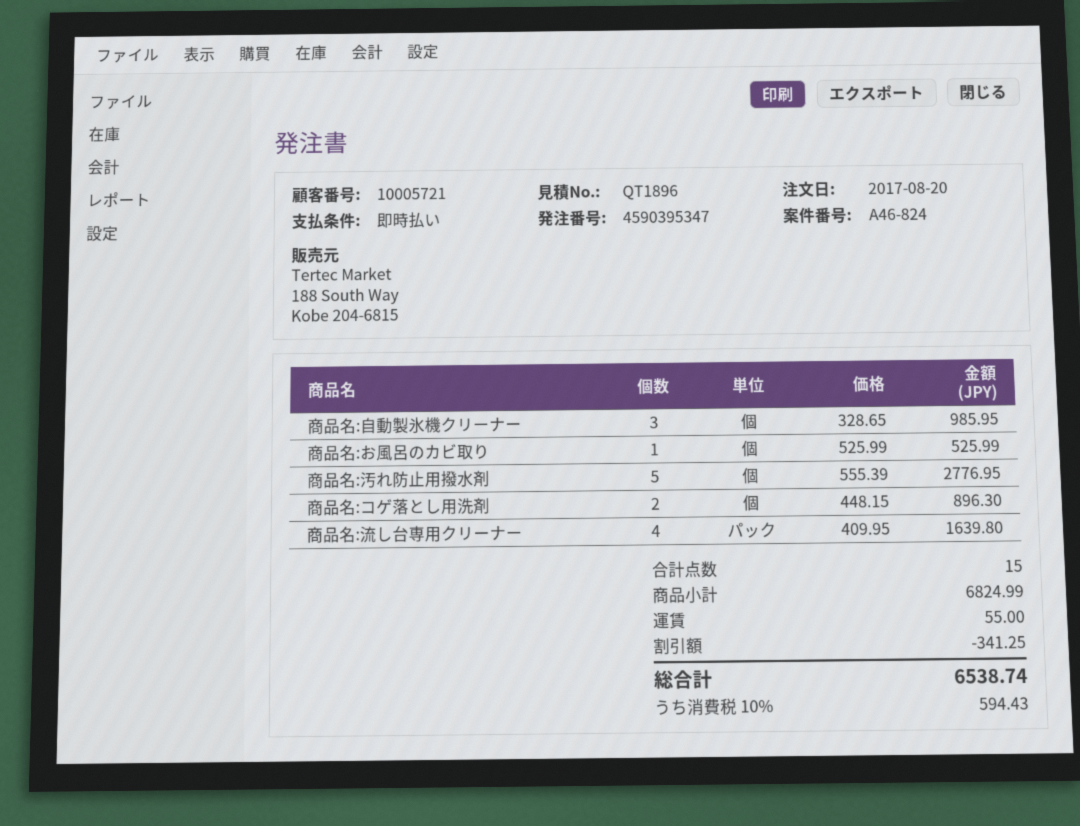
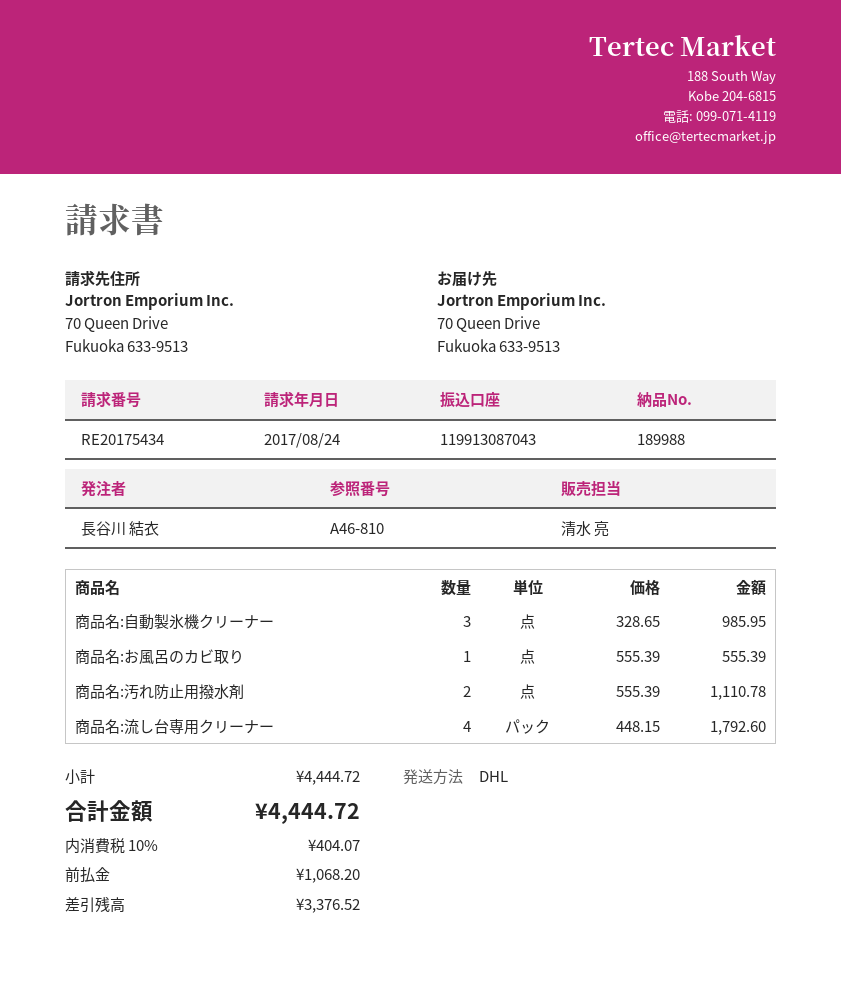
reference: A46-824 -> A46-810
商品名:お風呂のカビ取り: 1 x 525.99 = 525.99 -> 1 x 555.39 = 555.39
商品名:汚れ防止用撥水剤: 5 x 555.39 = 2776.95 -> 2 x 555.39 = 1110.78
商品名:コゲ落とし用洗剤: 2 x 448.15 = 896.30 -> none
商品名:流し台専用クリーナー: 4 x 409.95 = 1639.80 -> 4 x 448.15 = 1792.60
subtotal: 6824.99 -> 4444.72
discount: 341.25 -> none
shipping: 55.00 -> none
tax: 10% = 594.43 -> 10% = 404.07
total: 6538.74 -> 4444.72

